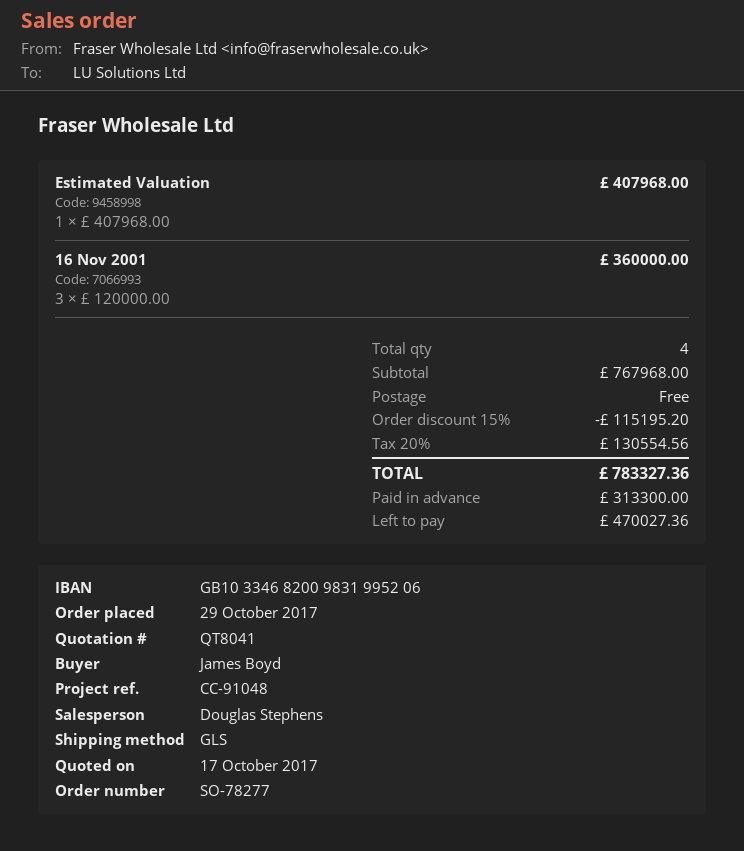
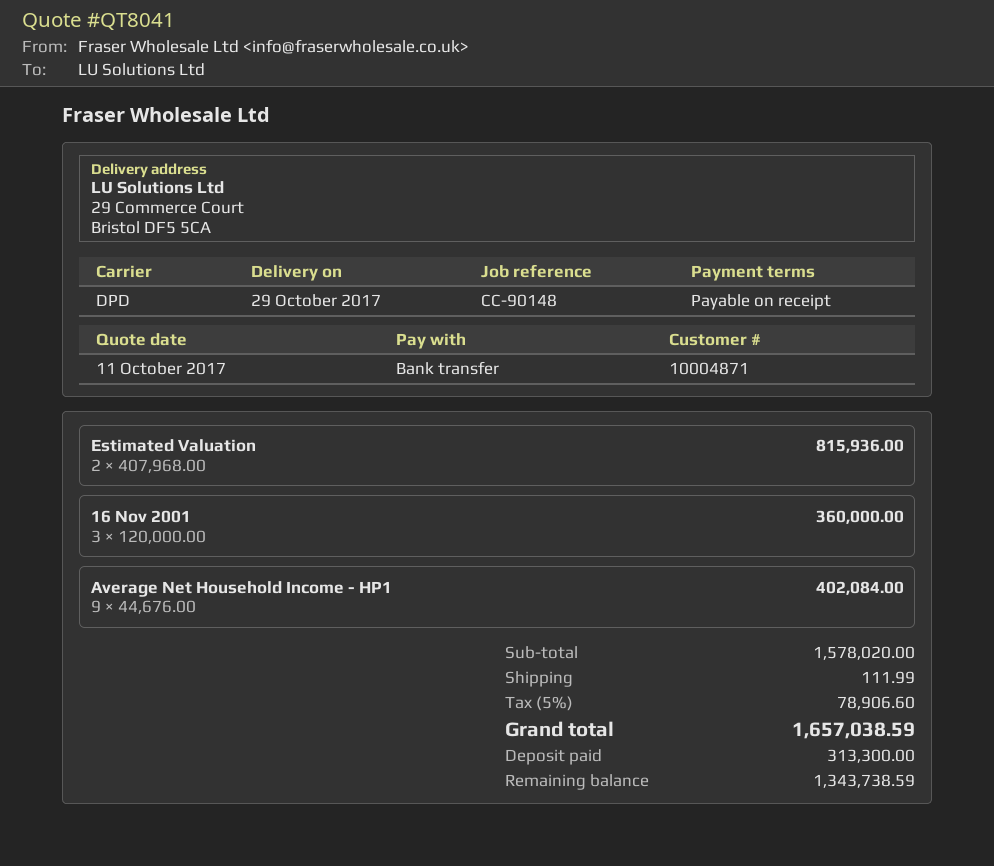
quote date: 2017-10-17 -> 2017-10-11
reference: CC-91048 -> CC-90148
shipping method: GLS -> DPD
Estimated Valuation: 1 x 407968.00 = 407968.00 -> 2 x 407968.00 = 815936.00
Average Net Household Income - HP1: none -> 9 x 44676.00 = 402084.00
subtotal: 767968.00 -> 1578020.00
discount: 15% = 115195.20 -> none
shipping: 0.00 -> 111.99
tax: 20% = 130554.56 -> 5% = 78906.60
total: 783327.36 -> 1657038.59
balance: 470027.36 -> 1343738.59

